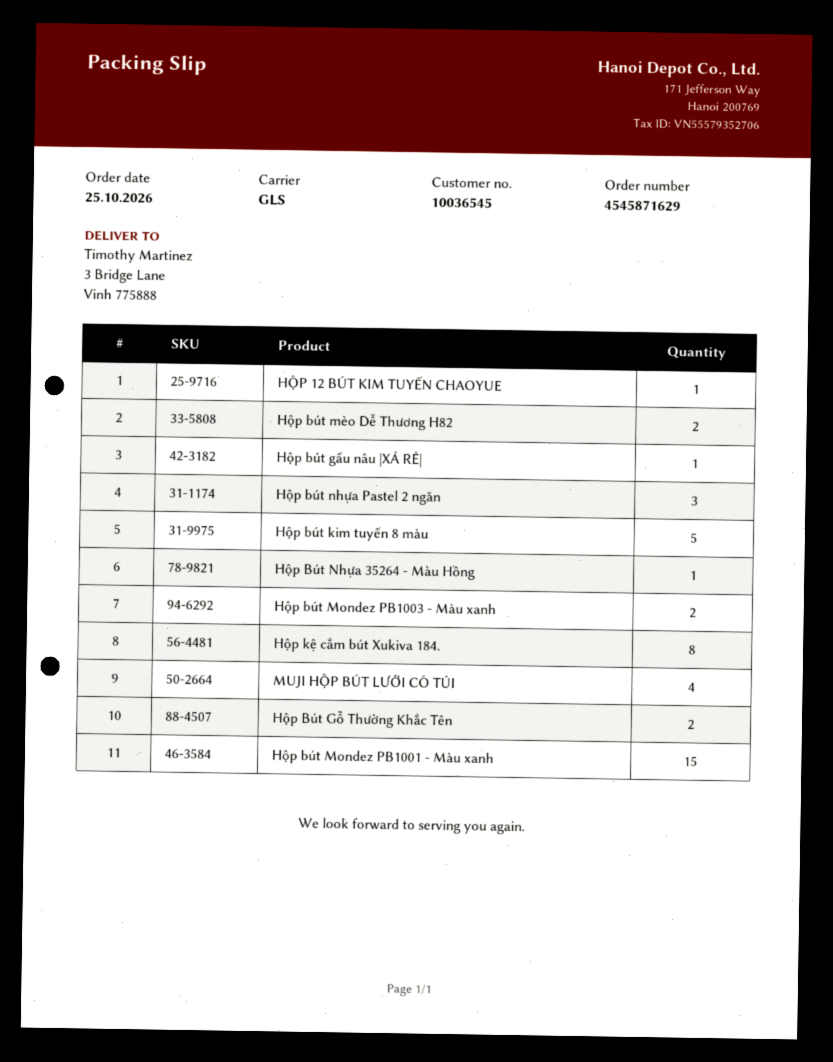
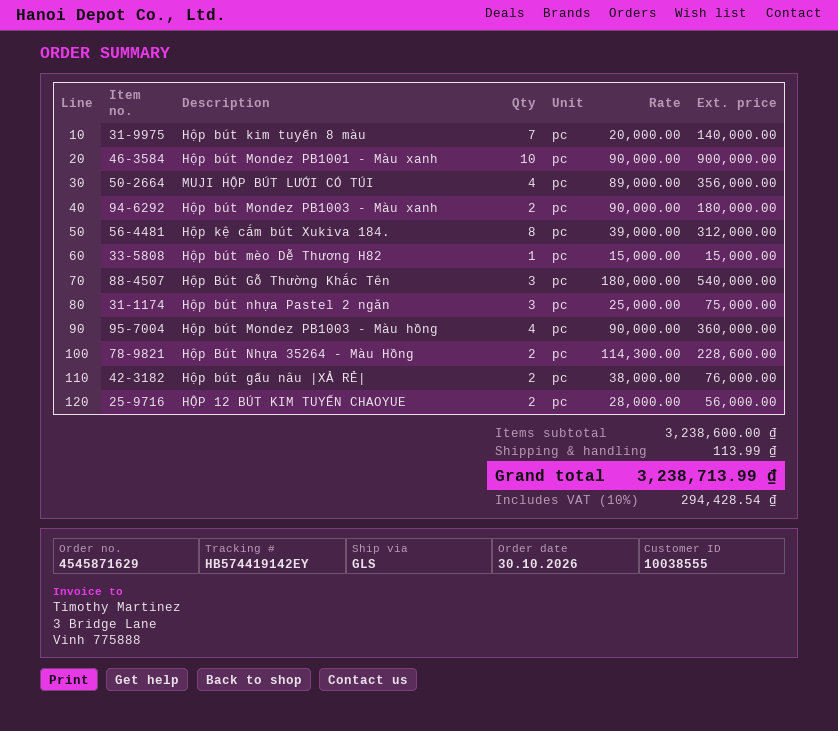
order date: 2026-10-25 -> 2026-10-30
customer number: 10036545 -> 10038555
HỘP 12 BÚT KIM TUYẾN CHAOYUE: 1 -> 2
Hộp bút mèo Dễ Thương H82: 2 -> 1
Hộp bút gấu nâu |XẢ RẺ|: 1 -> 2
Hộp bút kim tuyến 8 màu: 5 -> 7
Hộp Bút Nhựa 35264 - Màu Hồng: 1 -> 2
Hộp Bút Gỗ Thường Khắc Tên: 2 -> 3
Hộp bút Mondez PB1001 - Màu xanh: 15 -> 10
Hộp bút Mondez PB1003 - Màu hồng: none -> 4

